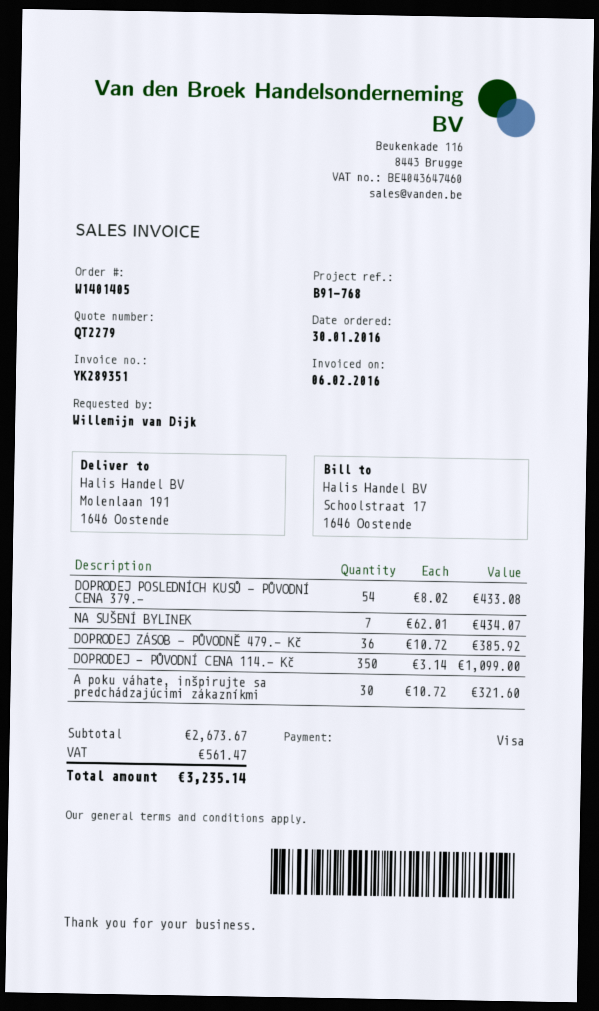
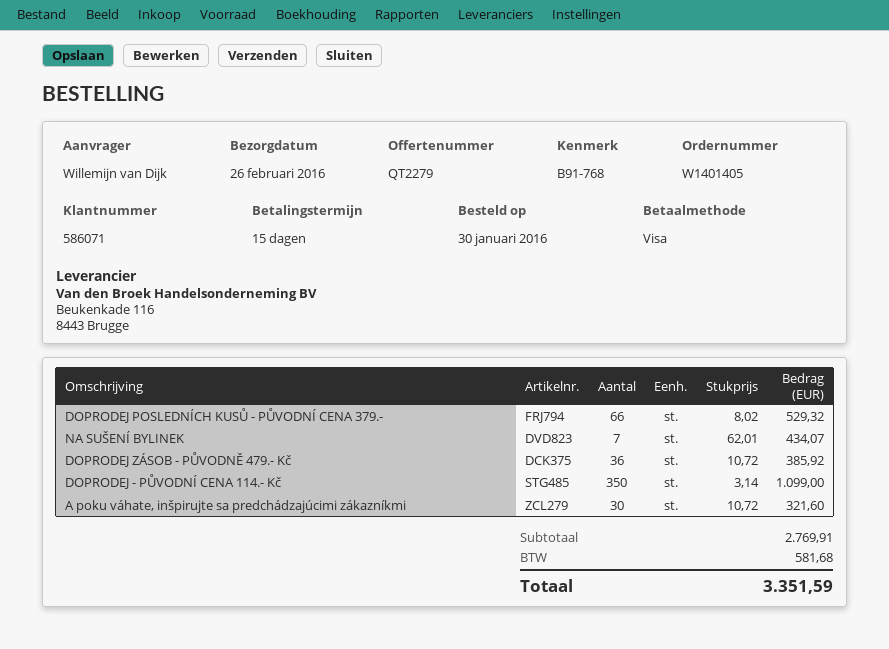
DOPRODEJ POSLEDNÍCH KUSŮ - PŮVODNÍ CENA 379.-: 54 x 8.02 = 433.08 -> 66 x 8.02 = 529.32
subtotal: 2673.67 -> 2769.91
tax: 561.47 -> 581.68
total: 3235.14 -> 3351.59

